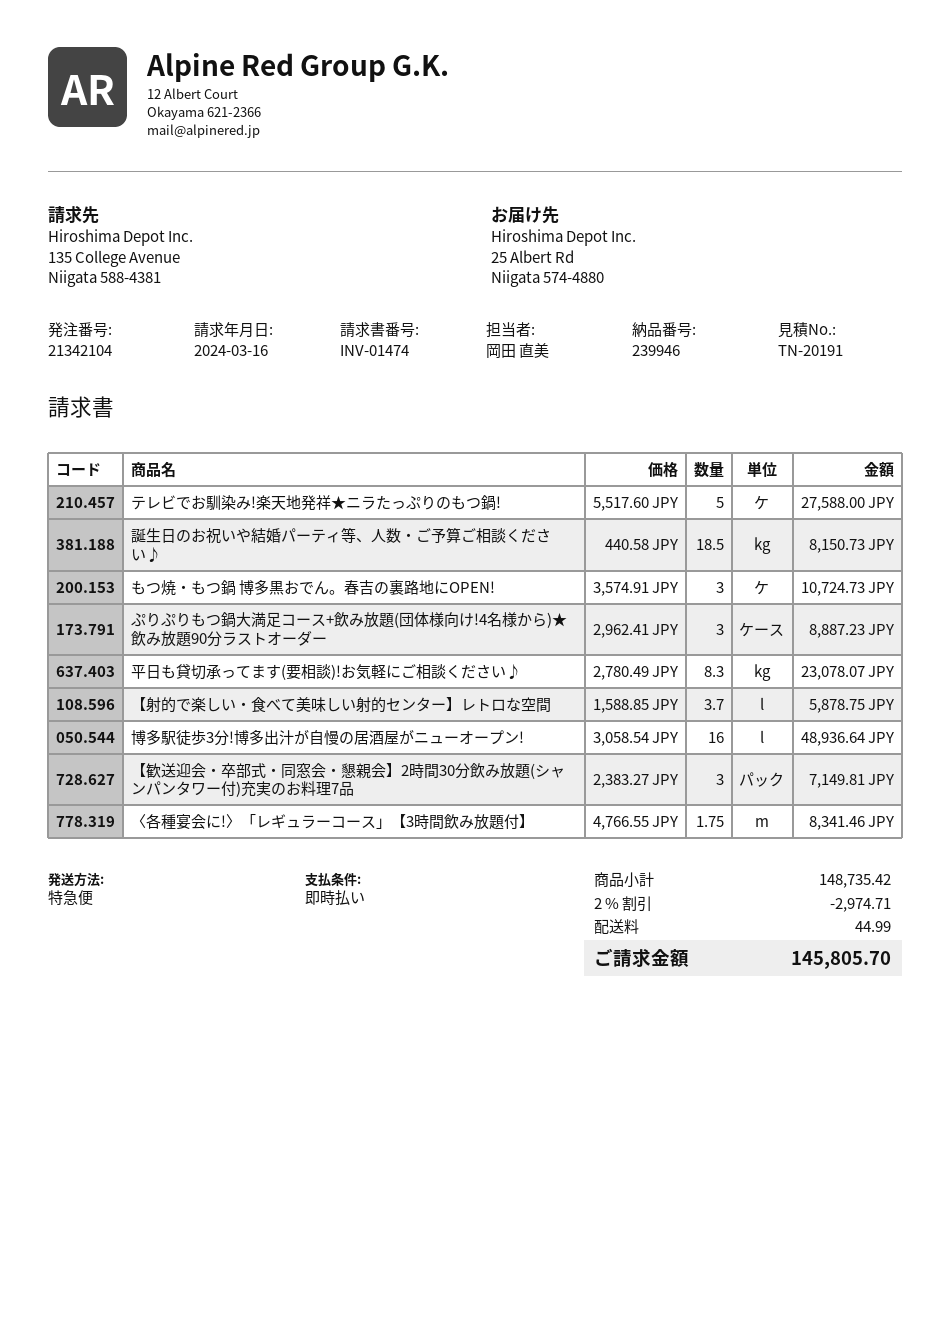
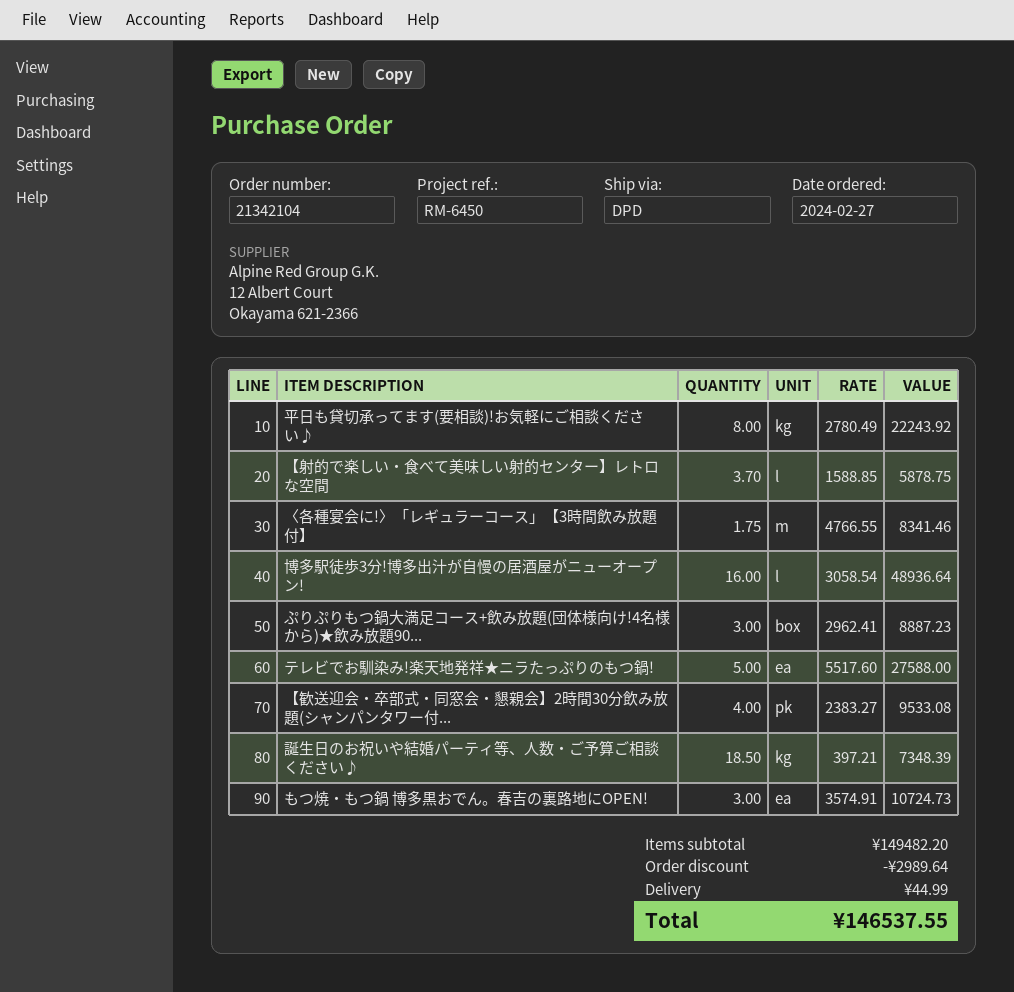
shipping method: express -> DPD
誕生日のお祝いや結婚パーティ等、人数・ご予算ご相談ください♪: 18.5 x 440.58 = 8150.73 -> 18.5 x 397.21 = 7348.39
平日も貸切承ってます(要相談)!お気軽にご相談ください♪: 8.3 x 2780.49 = 23078.07 -> 8 x 2780.49 = 22243.92
【歓送迎会・卒部式・同窓会・懇親会】2時間30分飲み放題(シャンパンタワー付)充実のお料理7品: 3 x 2383.27 = 7149.81 -> 4 x 2383.27 = 9533.08
subtotal: 148735.42 -> 149482.20
discount: 2974.71 -> 2989.64
total: 145805.70 -> 146537.55

